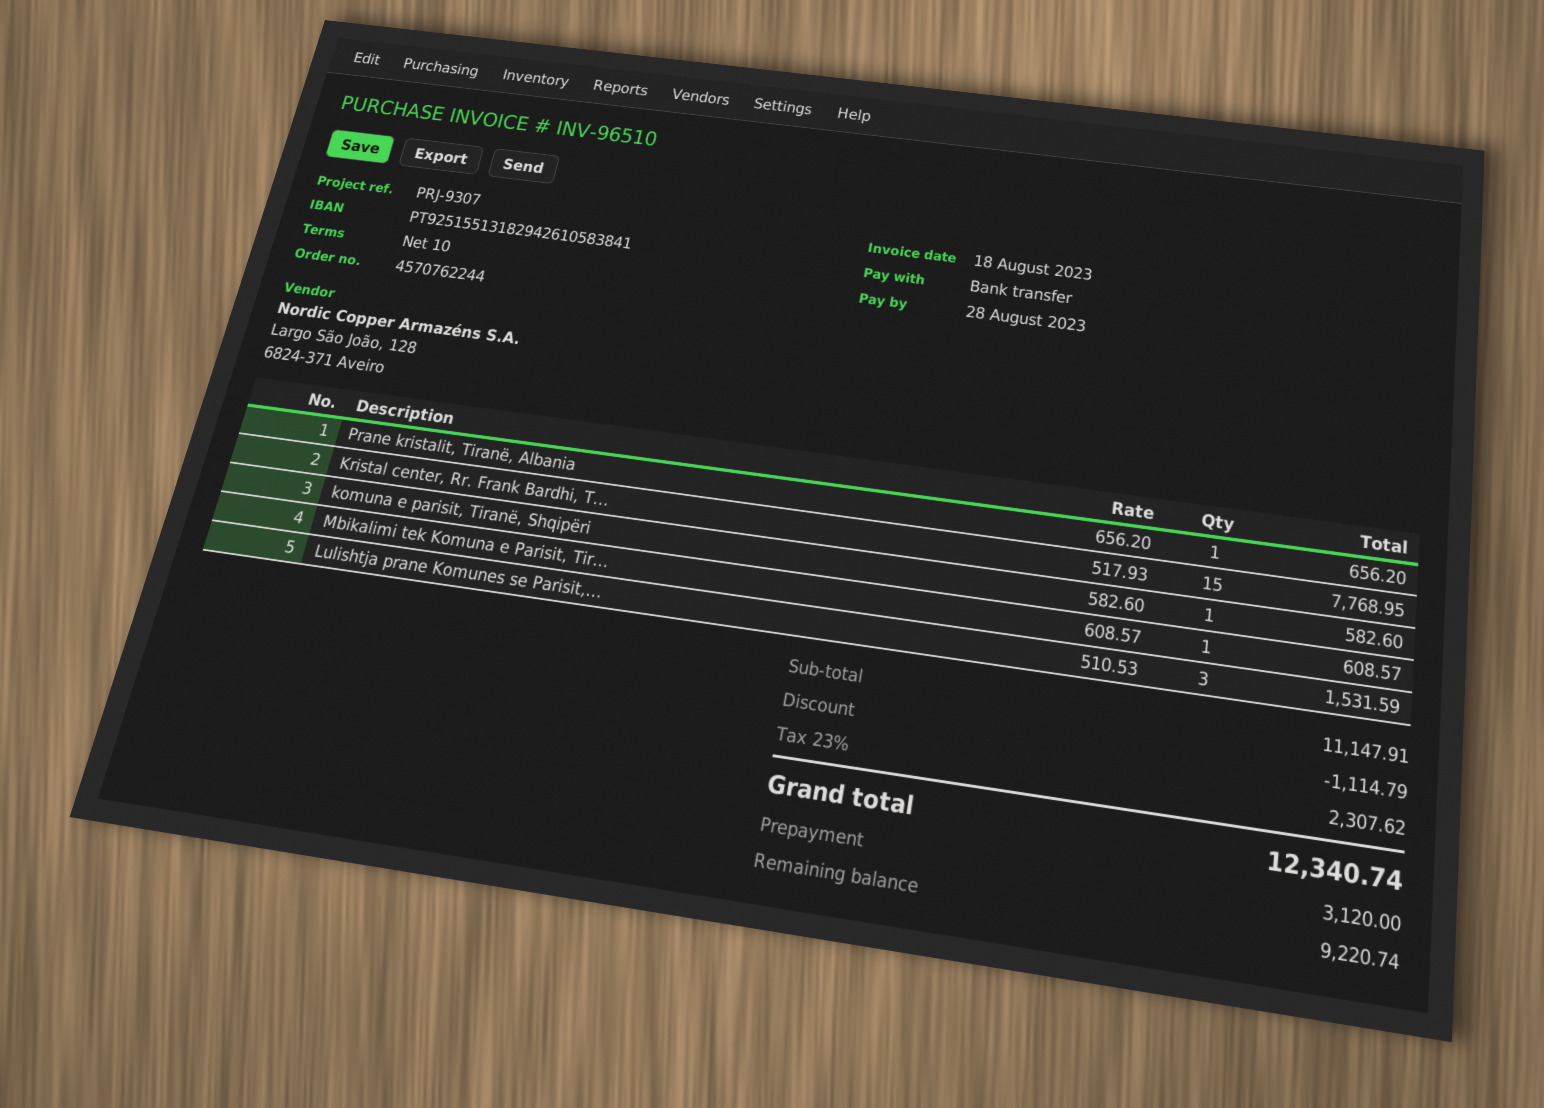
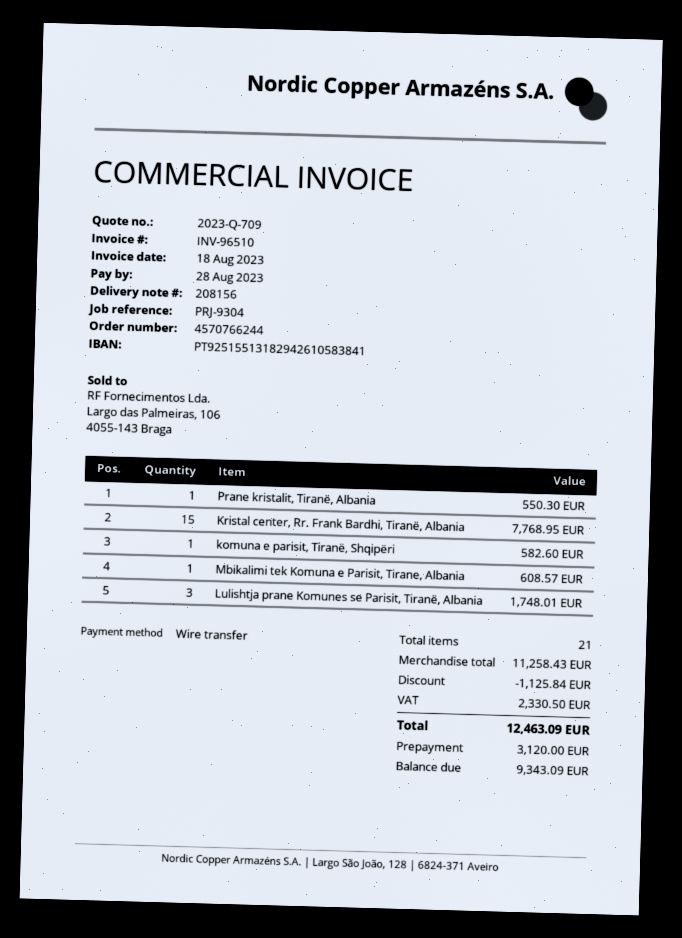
order number: 4570762244 -> 4570766244
reference: PRJ-9307 -> PRJ-9304
Prane kristalit, Tiranë, Albania: 1 for 656.20 -> 1 for 550.30
Lulishtja prane Komunes se Parisit,...: 3 for 1531.59 -> 3 for 1748.01
subtotal: 11147.91 -> 11258.43
discount: 1114.79 -> 1125.84
tax: 2307.62 -> 2330.50
total: 12340.74 -> 12463.09
balance: 9220.74 -> 9343.09

